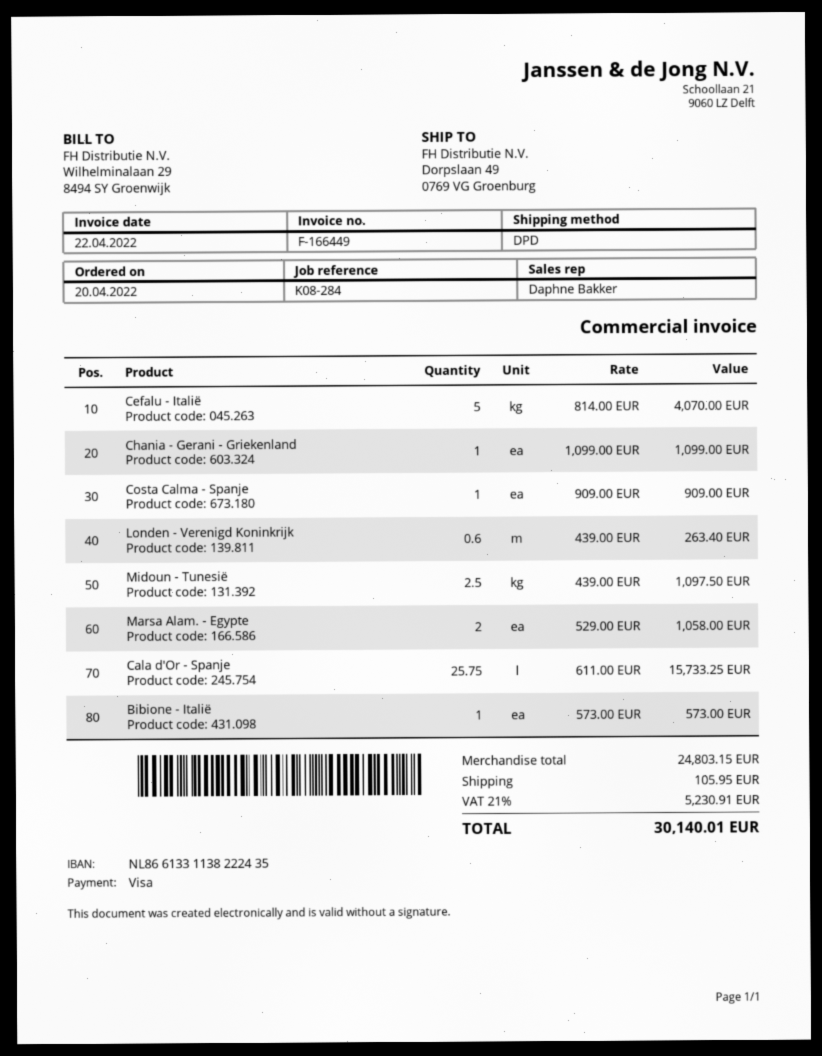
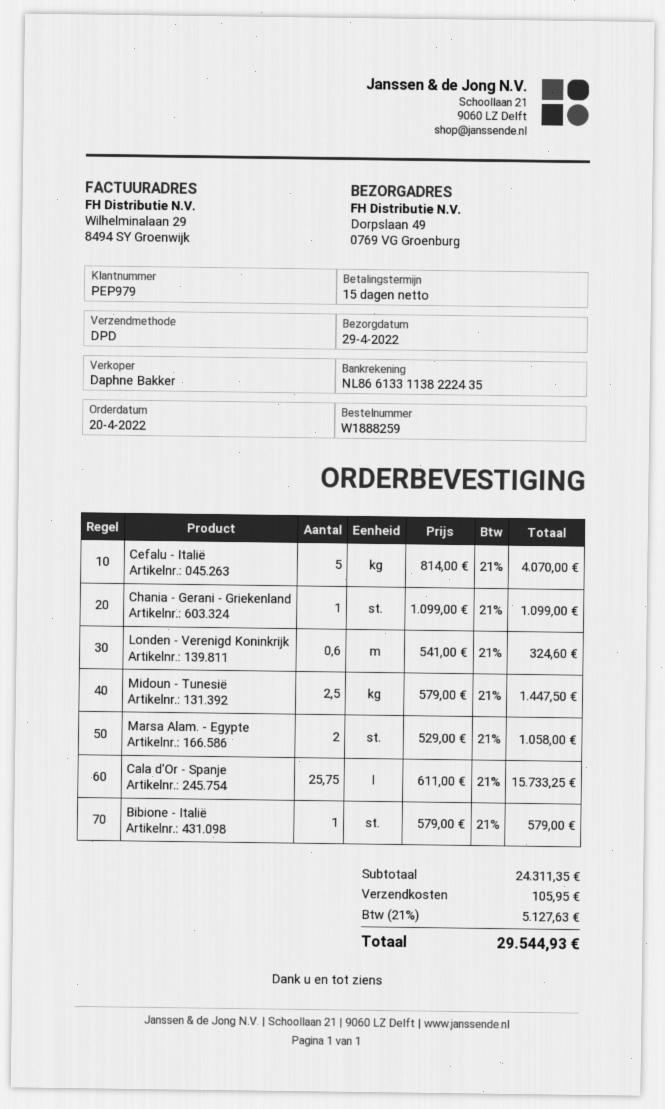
Costa Calma - Spanje: 1 x 909.00 = 909.00 -> none
Londen - Verenigd Koninkrijk: 0.6 x 439.00 = 263.40 -> 0.6 x 541.00 = 324.60
Midoun - Tunesië: 2.5 x 439.00 = 1097.50 -> 2.5 x 579.00 = 1447.50
Bibione - Italië: 1 x 573.00 = 573.00 -> 1 x 579.00 = 579.00
subtotal: 24803.15 -> 24311.35
tax: 21% = 5230.91 -> 21% = 5127.63
total: 30140.01 -> 29544.93

